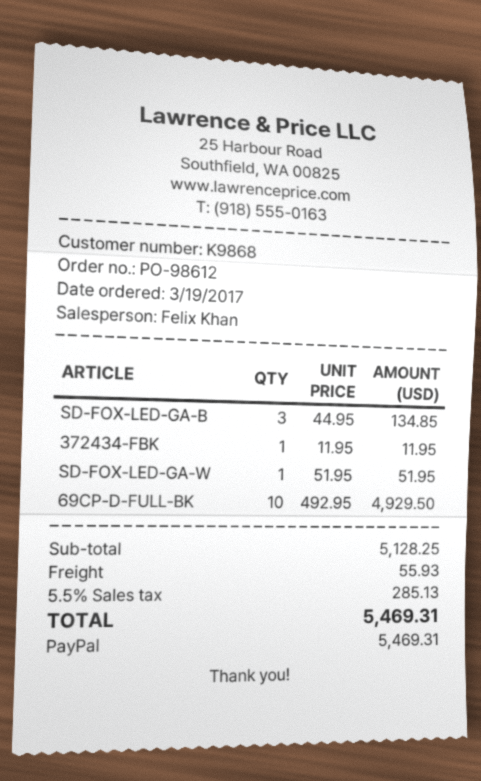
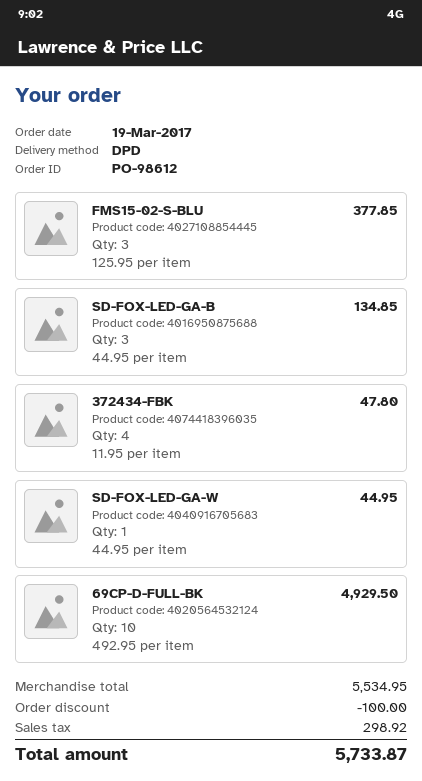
372434-FBK: 1 x 11.95 = 11.95 -> 4 x 11.95 = 47.80
SD-FOX-LED-GA-W: 1 x 51.95 = 51.95 -> 1 x 44.95 = 44.95
FMS15-02-S-BLU: none -> 3 x 125.95 = 377.85
subtotal: 5128.25 -> 5534.95
discount: none -> 100.00
shipping: 55.93 -> none
tax: 285.13 -> 298.92
total: 5469.31 -> 5733.87

